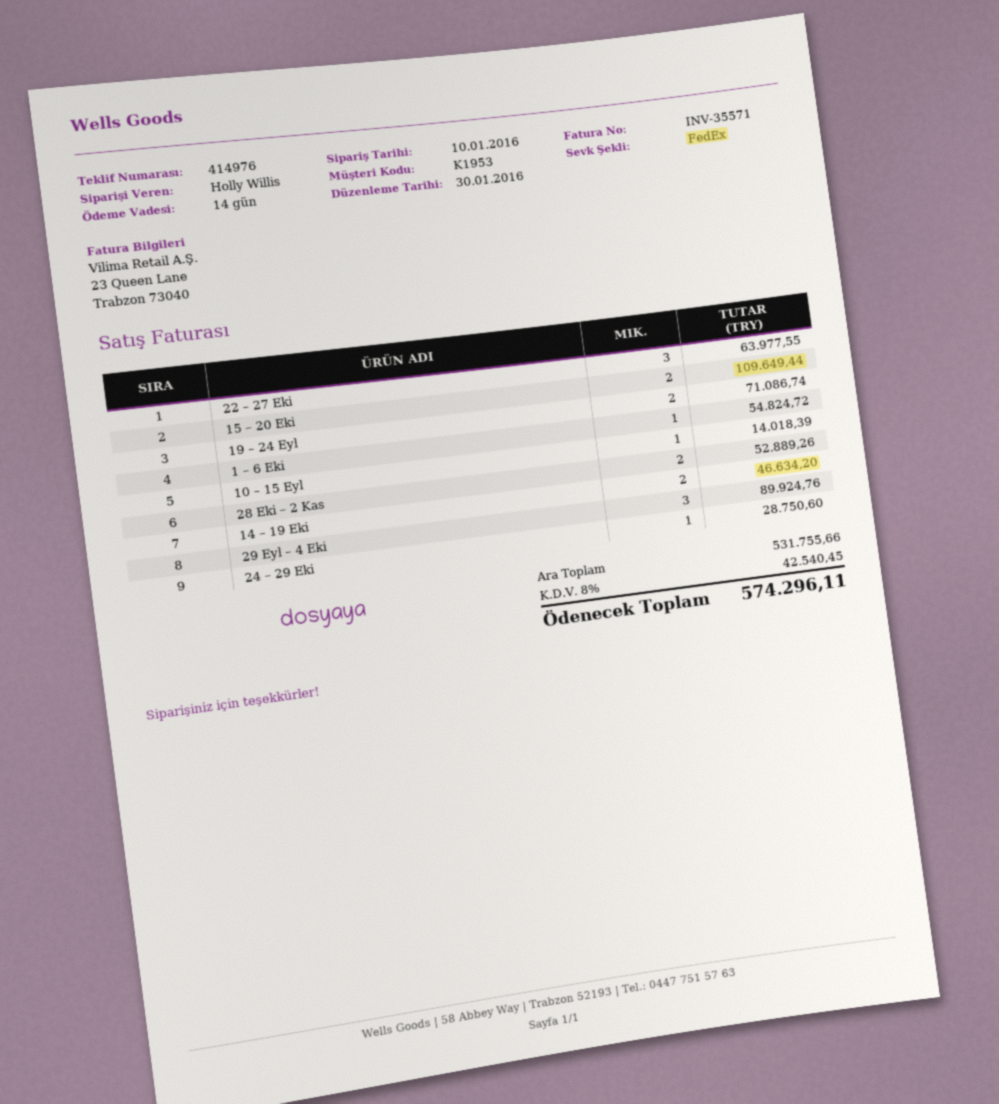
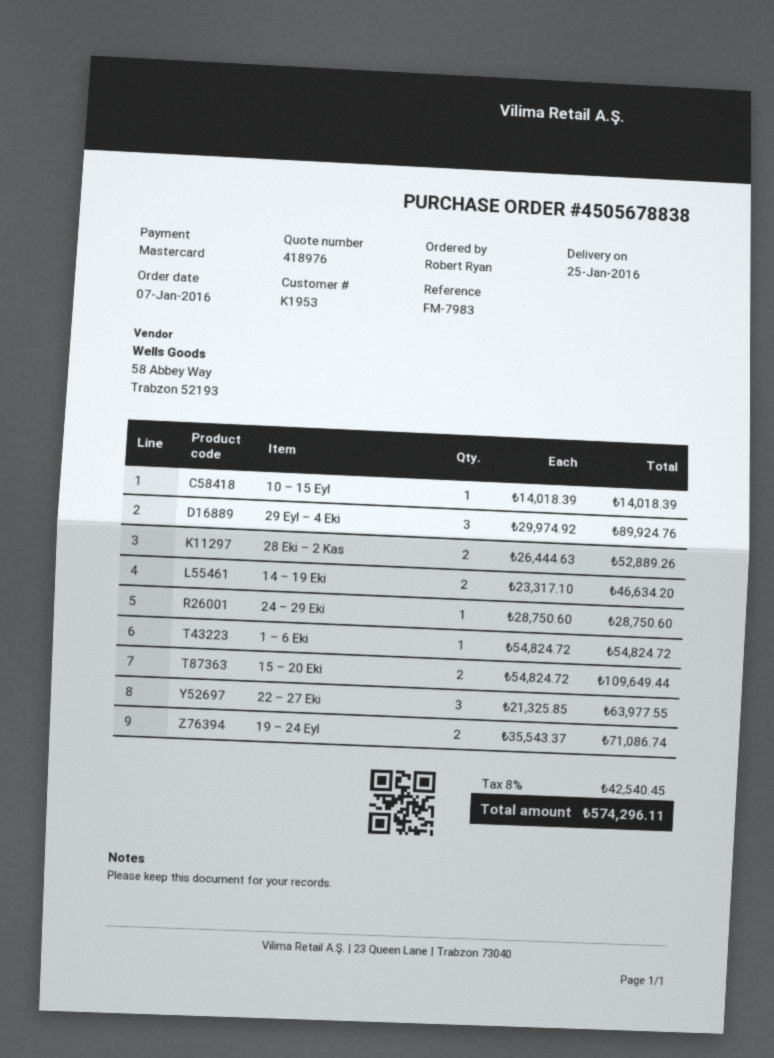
quote number: 414976 -> 418976
order date: 2016-01-10 -> 2016-01-07
ordered by: Holly Willis -> Robert Ryan

